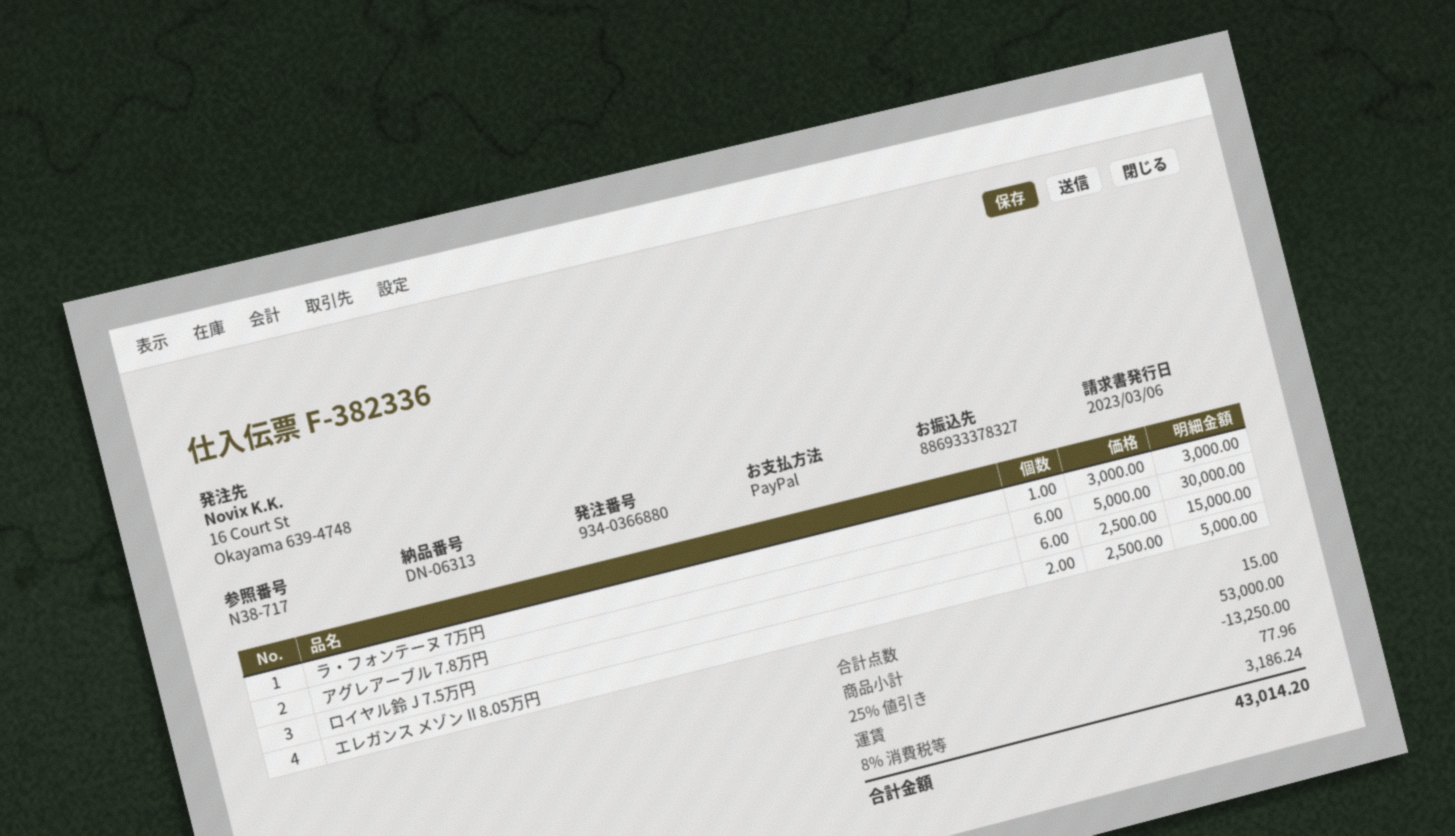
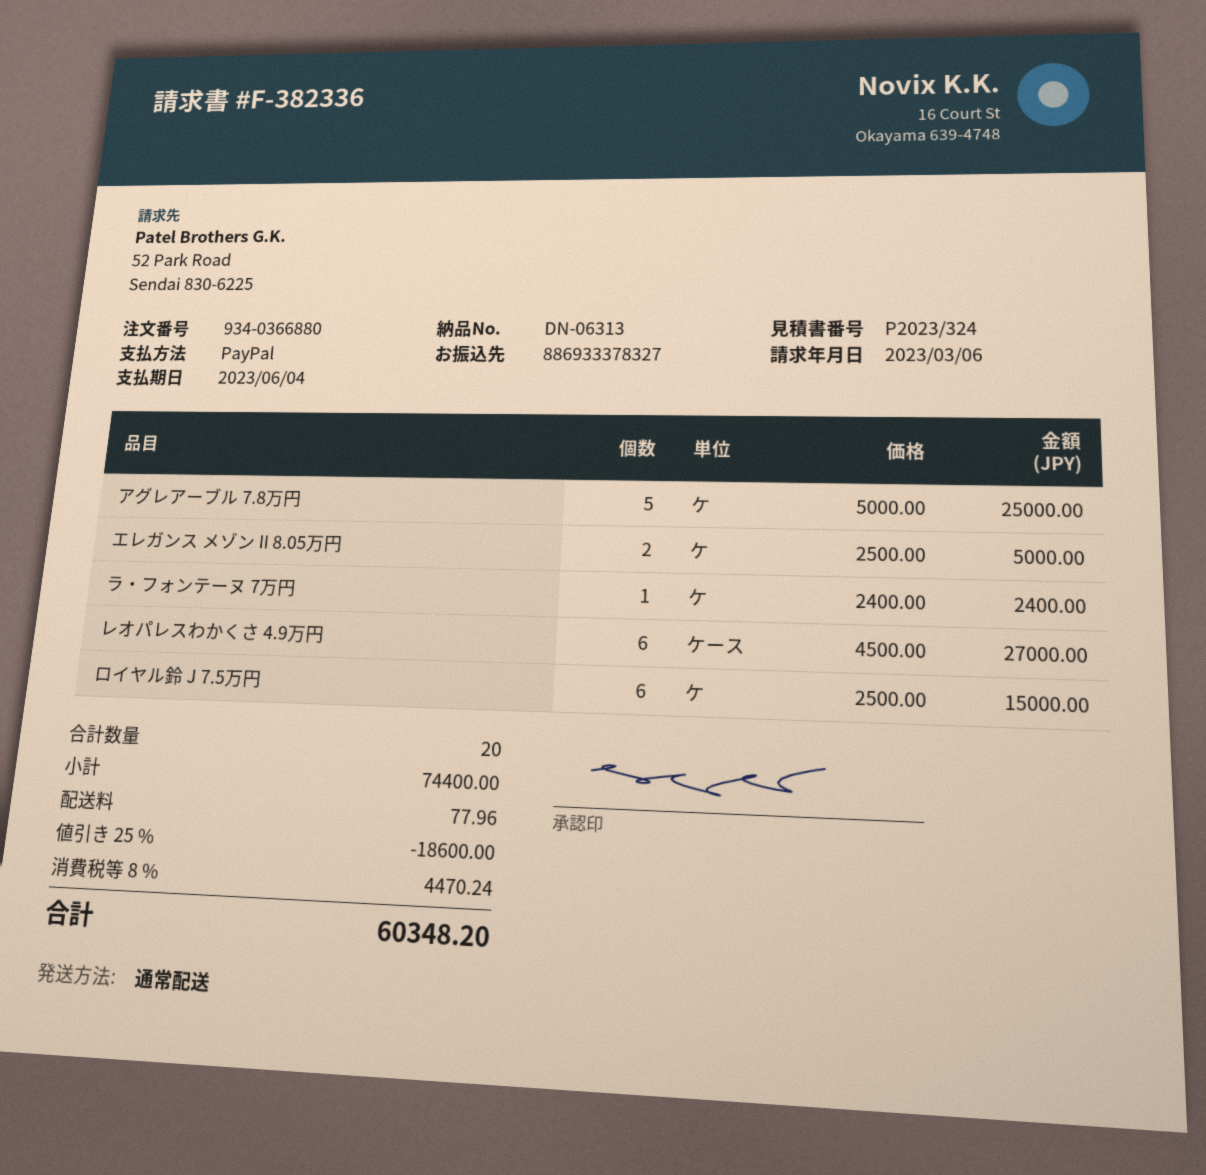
ラ・フォンテーヌ 7万円: 1 x 3000.00 = 3000.00 -> 1 x 2400.00 = 2400.00
アグレアーブル 7.8万円: 6 x 5000.00 = 30000.00 -> 5 x 5000.00 = 25000.00
レオパレスわかくさ 4.9万円: none -> 6 x 4500.00 = 27000.00
total quantity: 15 -> 20
subtotal: 53000.00 -> 74400.00
discount: 25% = 13250.00 -> 25% = 18600.00
tax: 8% = 3186.24 -> 8% = 4470.24
total: 43014.20 -> 60348.20

